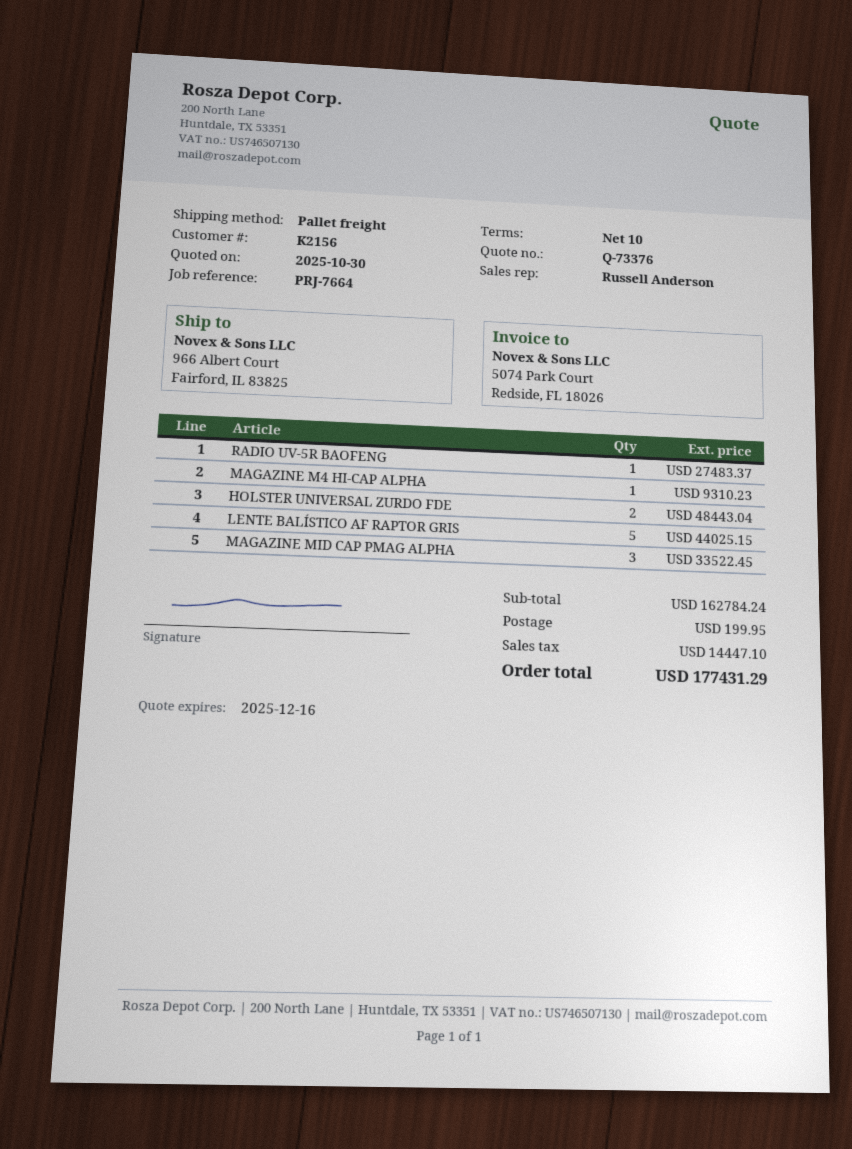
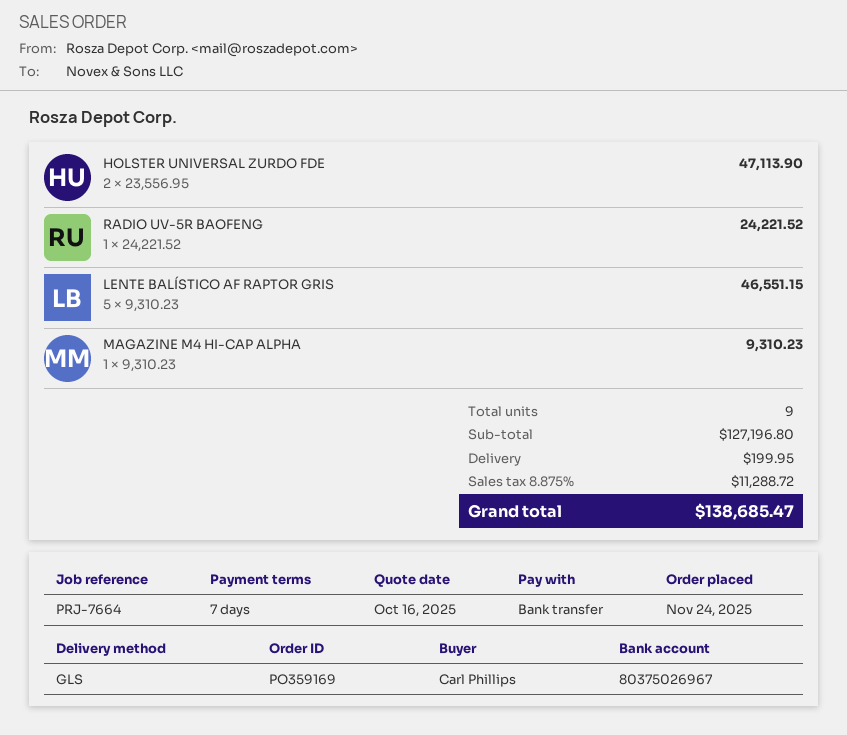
quote date: 2025-10-30 -> 2025-10-16
payment terms: 10 days -> 7 days
shipping method: pallet freight -> GLS
RADIO UV-5R BAOFENG: 1 for 27483.37 -> 1 for 24221.52
HOLSTER UNIVERSAL ZURDO FDE: 2 for 48443.04 -> 2 for 47113.90
LENTE BALÍSTICO AF RAPTOR GRIS: 5 for 44025.15 -> 5 for 46551.15
MAGAZINE MID CAP PMAG ALPHA: 3 for 33522.45 -> none
subtotal: 162784.24 -> 127196.80
tax: 14447.10 -> 11288.72
total: 177431.29 -> 138685.47

